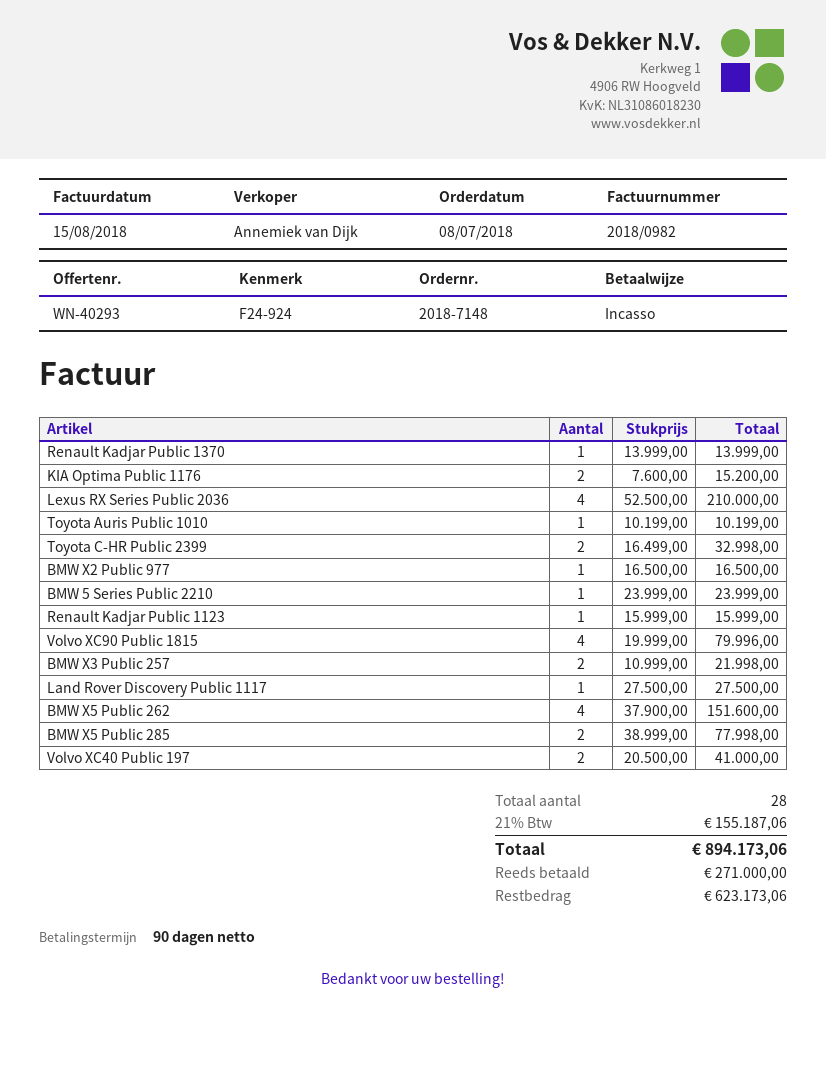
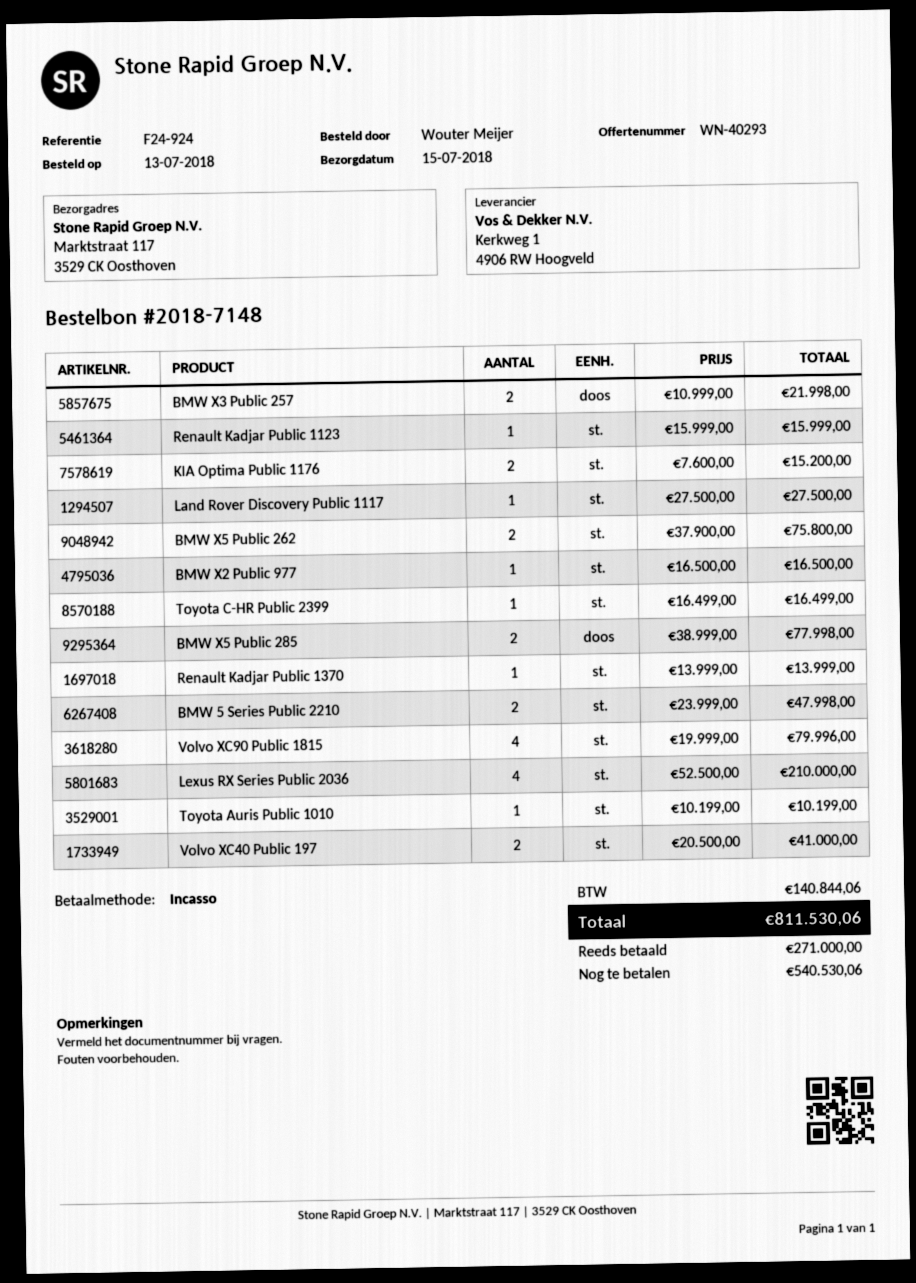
order date: 2018-07-08 -> 2018-07-13
Toyota C-HR Public 2399: 2 x 16499.00 = 32998.00 -> 1 x 16499.00 = 16499.00
BMW 5 Series Public 2210: 1 x 23999.00 = 23999.00 -> 2 x 23999.00 = 47998.00
BMW X5 Public 262: 4 x 37900.00 = 151600.00 -> 2 x 37900.00 = 75800.00
tax: 155187.06 -> 140844.06
total: 894173.06 -> 811530.06
balance: 623173.06 -> 540530.06

